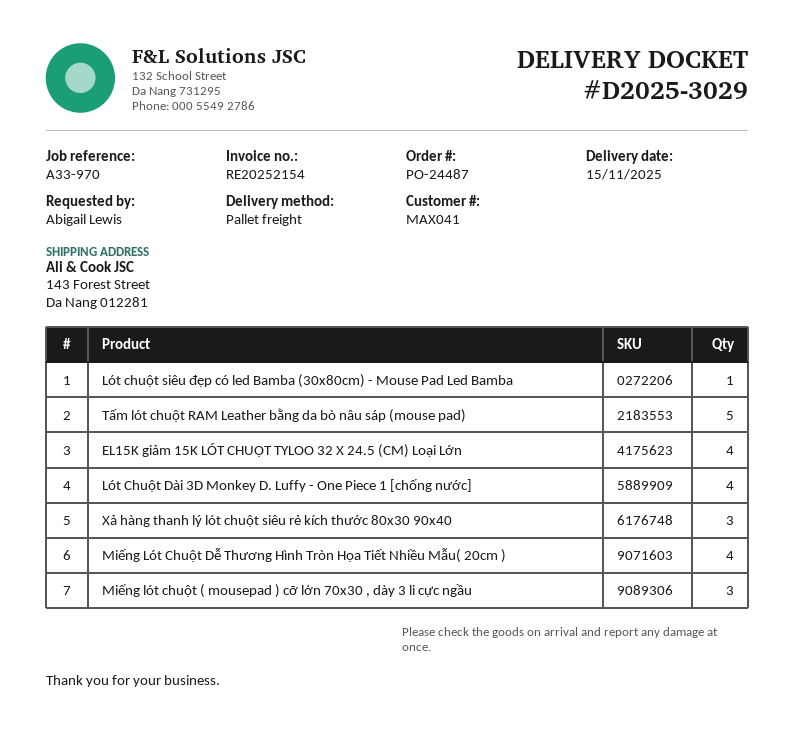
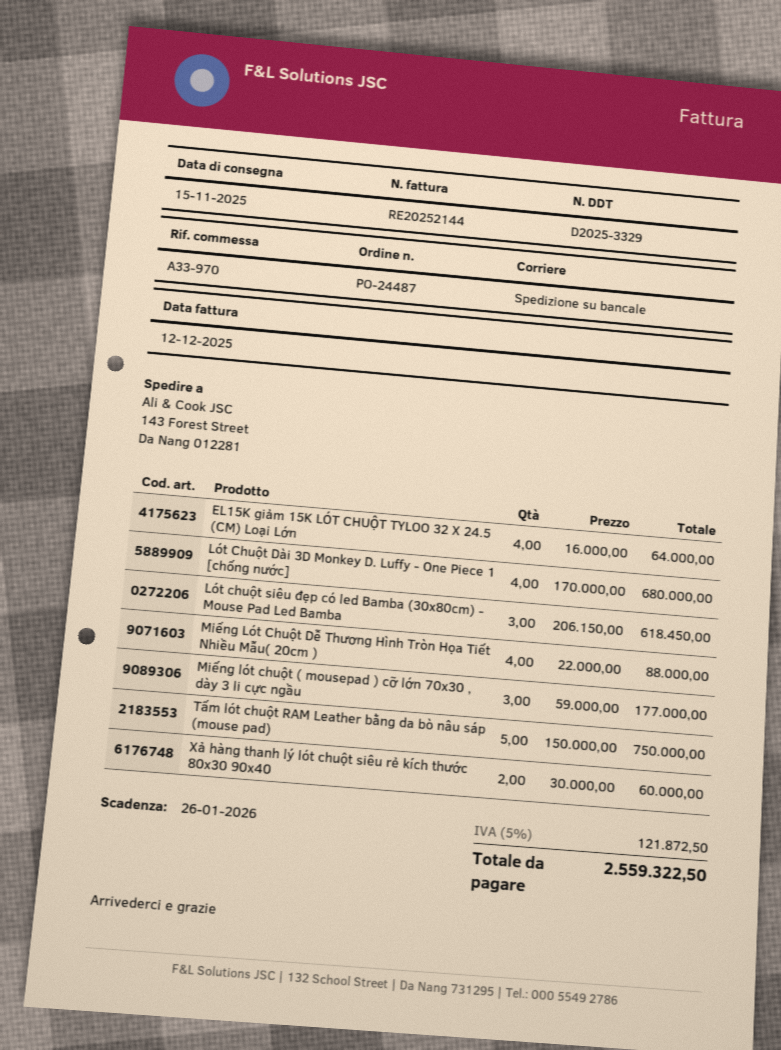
delivery note number: D2025-3029 -> D2025-3329
invoice number: RE20252154 -> RE20252144
Lót chuột siêu đẹp có led Bamba (30x80cm) - Mouse Pad Led Bamba: 1 -> 3
Xả hàng thanh lý lót chuột siêu rẻ kích thước 80x30 90x40: 3 -> 2

